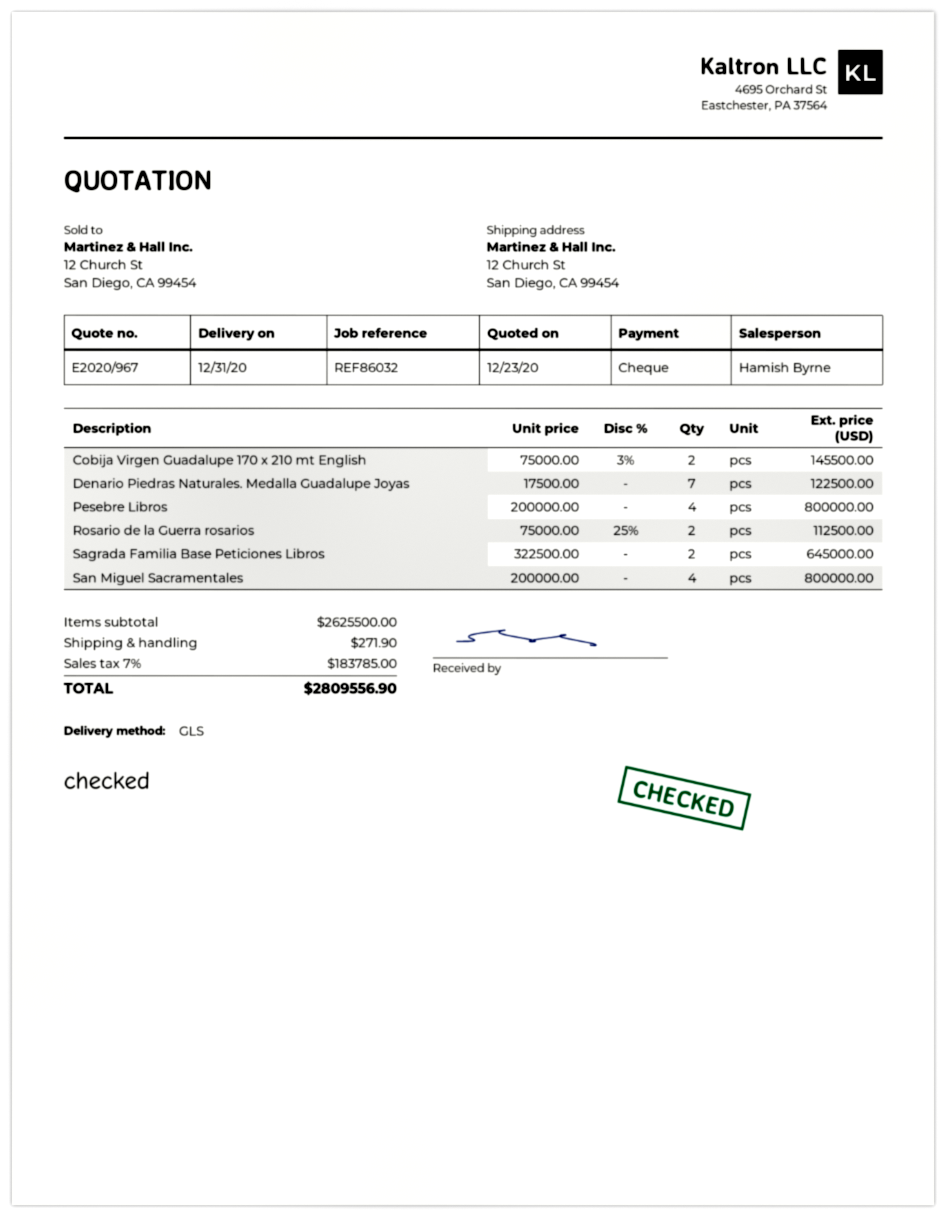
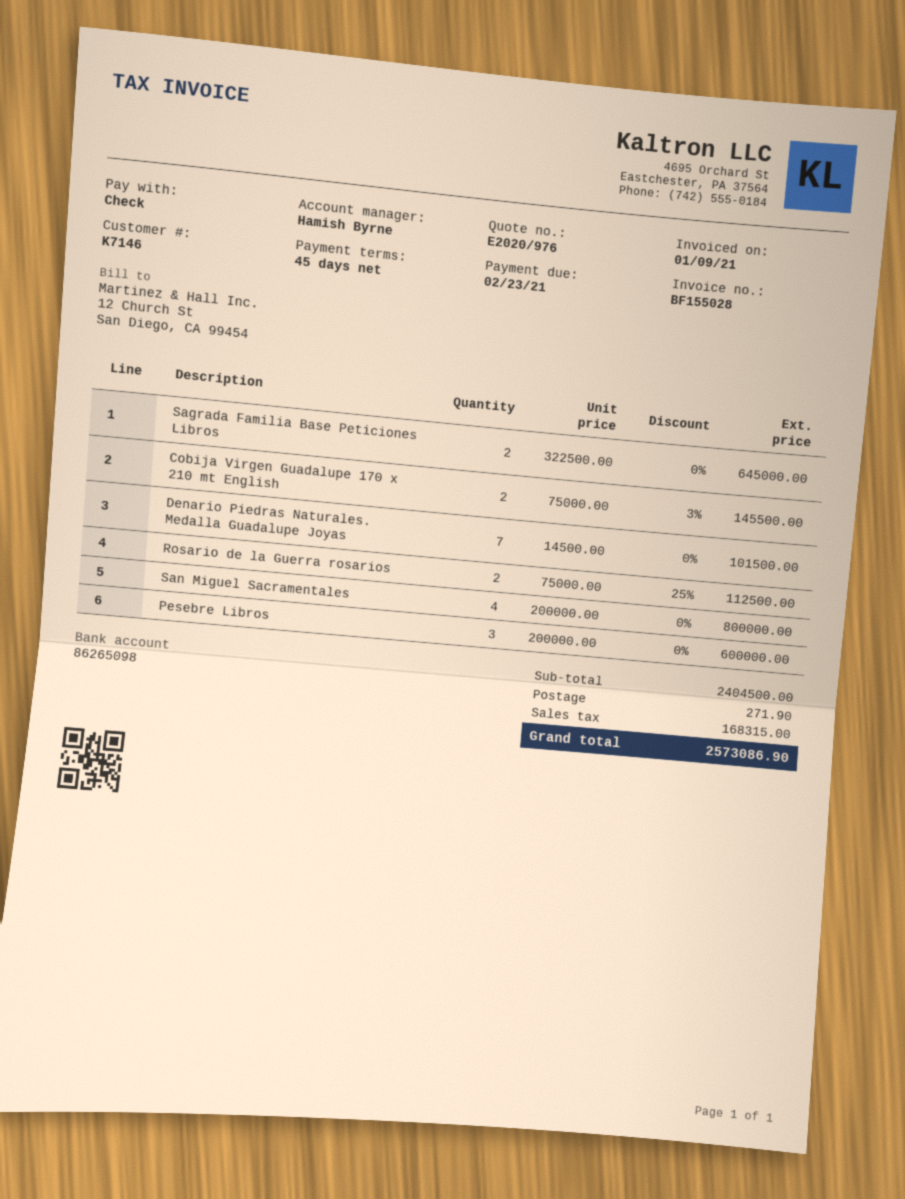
quote number: E2020/967 -> E2020/976
Denario Piedras Naturales. Medalla Guadalupe Joyas: 7 x 17500.00 = 122500.00 -> 7 x 14500.00 = 101500.00
Pesebre Libros: 4 x 200000.00 = 800000.00 -> 3 x 200000.00 = 600000.00
subtotal: 2625500.00 -> 2404500.00
tax: 183785.00 -> 168315.00
total: 2809556.90 -> 2573086.90

